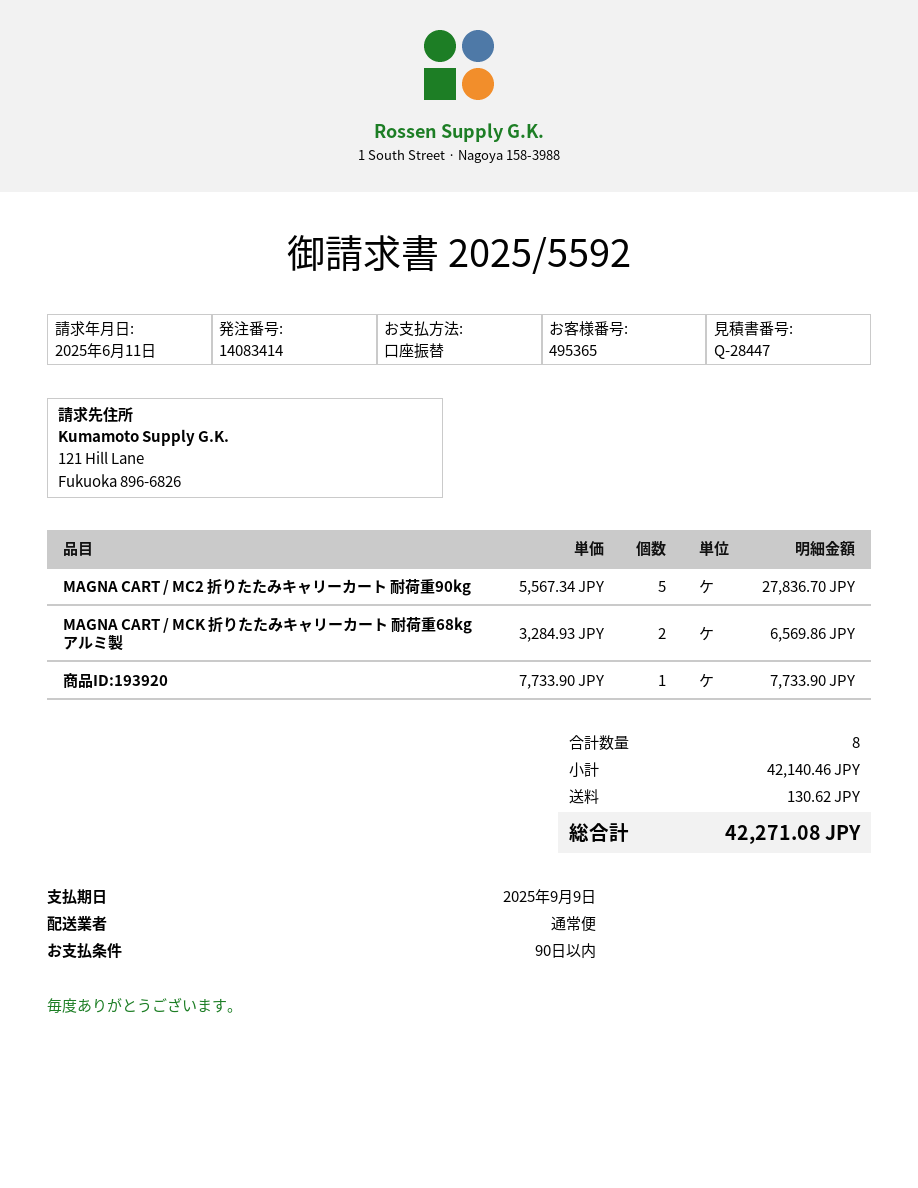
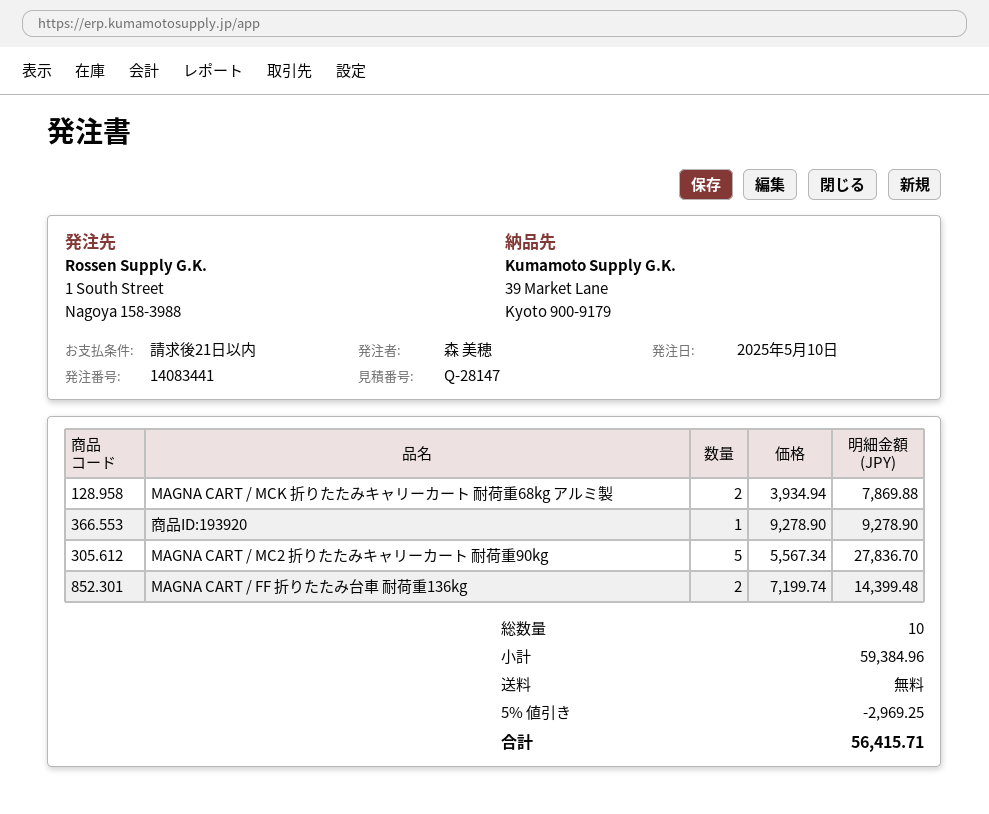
quote number: Q-28447 -> Q-28147
order number: 14083414 -> 14083441
payment terms: 90 days -> 21 days
MAGNA CART / MCK 折りたたみキャリーカート 耐荷重68kg アルミ製: 2 x 3284.93 = 6569.86 -> 2 x 3934.94 = 7869.88
商品ID:193920: 1 x 7733.90 = 7733.90 -> 1 x 9278.90 = 9278.90
MAGNA CART / FF 折りたたみ台車 耐荷重136kg: none -> 2 x 7199.74 = 14399.48
total quantity: 8 -> 10
subtotal: 42140.46 -> 59384.96
discount: none -> 5% = 2969.25
shipping: 130.62 -> 0.00
total: 42271.08 -> 56415.71

